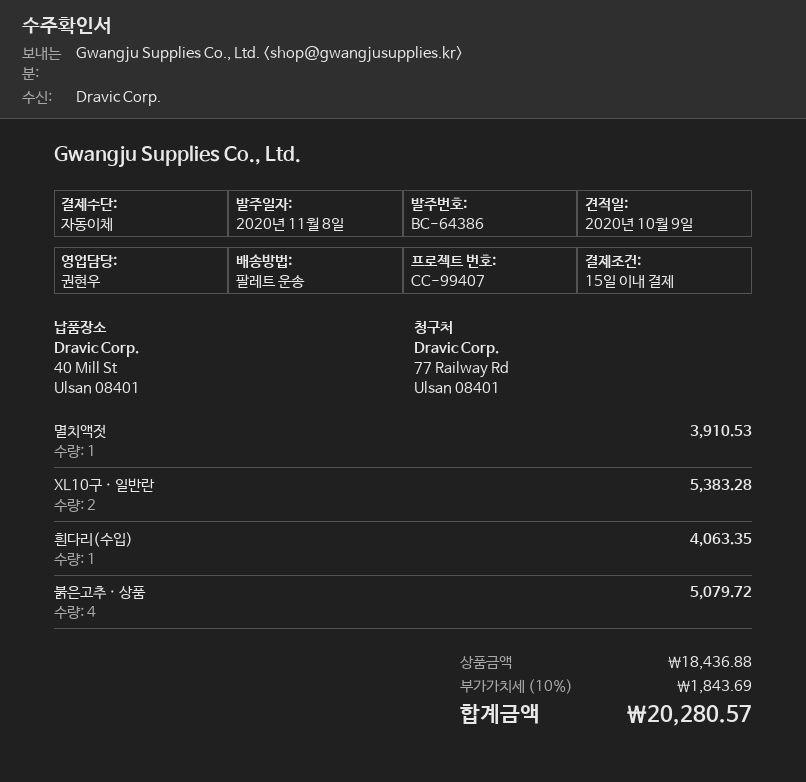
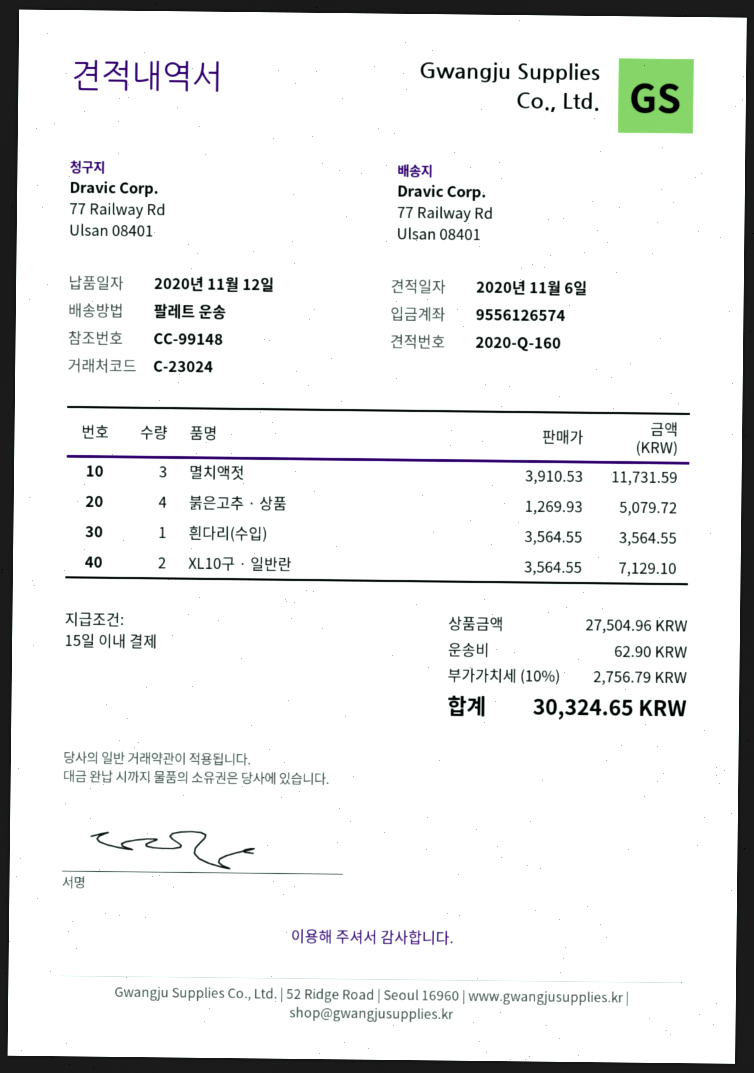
quote date: 2020-10-09 -> 2020-11-06
reference: CC-99407 -> CC-99148
ship to: 40 Mill St, Ulsan 08401 -> 77 Railway Rd, Ulsan 08401
멸치액젓: 1 for 3910.53 -> 3 for 11731.59
XL10구 · 일반란: 2 for 5383.28 -> 2 for 7129.10
흰다리(수입): 1 for 4063.35 -> 1 for 3564.55
subtotal: 18436.88 -> 27504.96
shipping: none -> 62.90
tax: 10% = 1843.69 -> 10% = 2756.79
total: 20280.57 -> 30324.65

